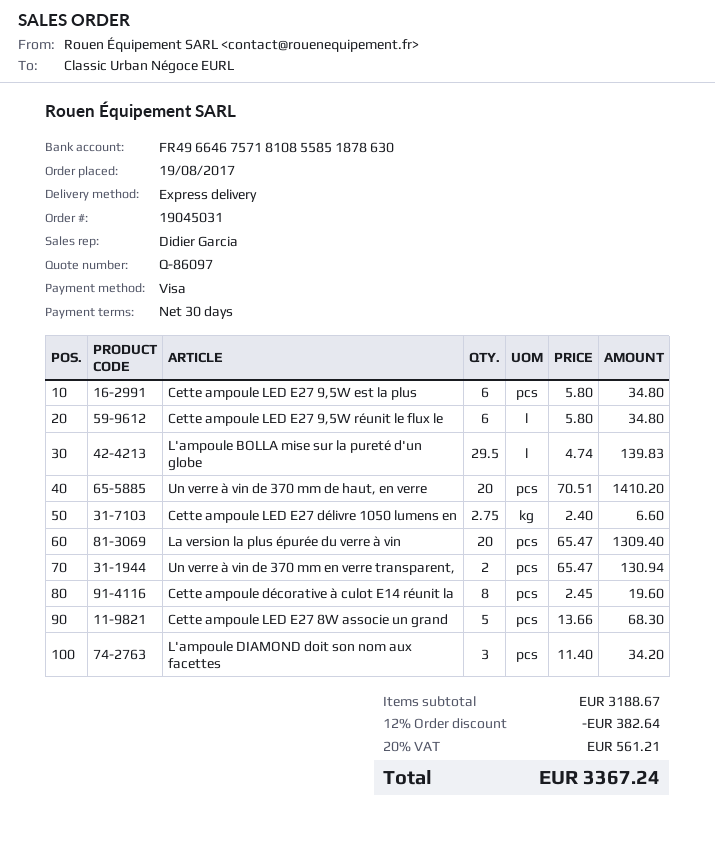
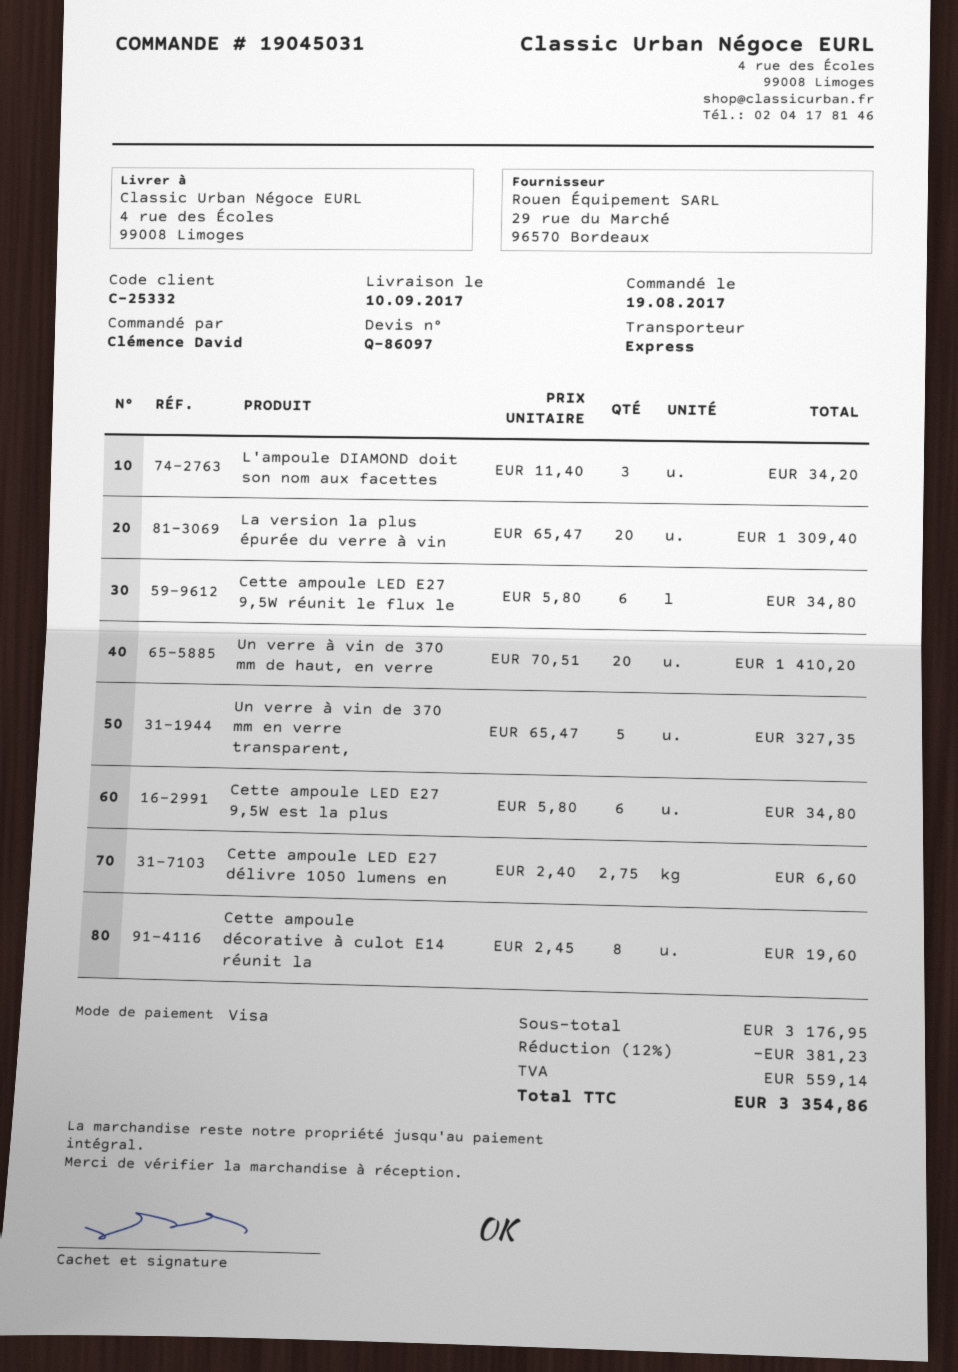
L'ampoule BOLLA mise sur la pureté d'un globe: 29.5 x 4.74 = 139.83 -> none
Un verre à vin de 370 mm en verre transparent,: 2 x 65.47 = 130.94 -> 5 x 65.47 = 327.35
Cette ampoule LED E27 8W associe un grand: 5 x 13.66 = 68.30 -> none
subtotal: 3188.67 -> 3176.95
discount: 12% = 382.64 -> 12% = 381.23
tax: 561.21 -> 559.14
total: 3367.24 -> 3354.86

